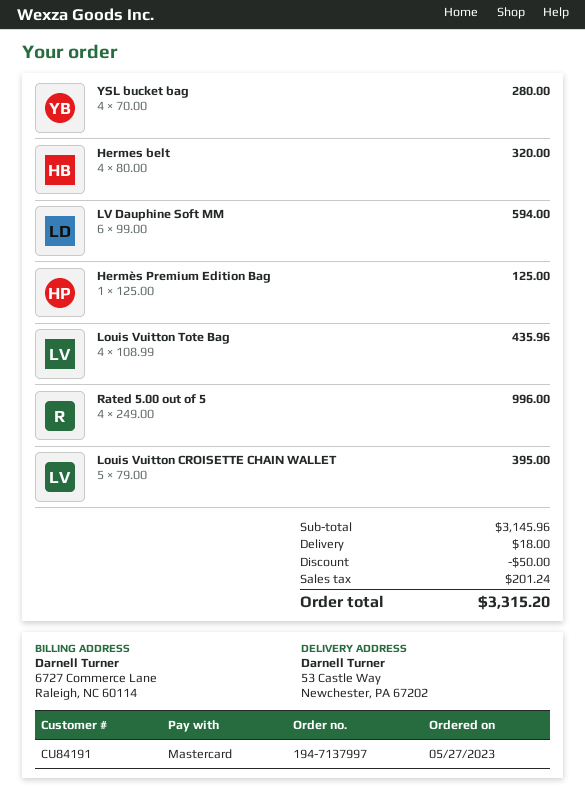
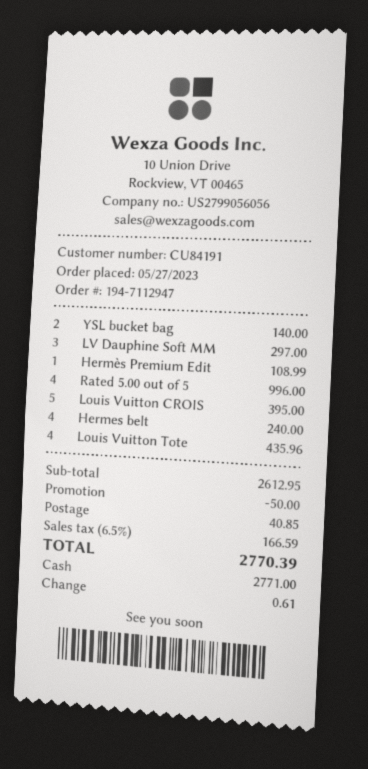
order number: 194-7137997 -> 194-7112947
payment method: Mastercard -> cash
YSL bucket bag: 4 for 280.00 -> 2 for 140.00
Hermes belt: 4 for 320.00 -> 4 for 240.00
LV Dauphine Soft MM: 6 for 594.00 -> 3 for 297.00
Hermès Premium Edition Bag: 1 for 125.00 -> 1 for 108.99
subtotal: 3145.96 -> 2612.95
shipping: 18.00 -> 40.85
tax: 201.24 -> 166.59
total: 3315.20 -> 2770.39

